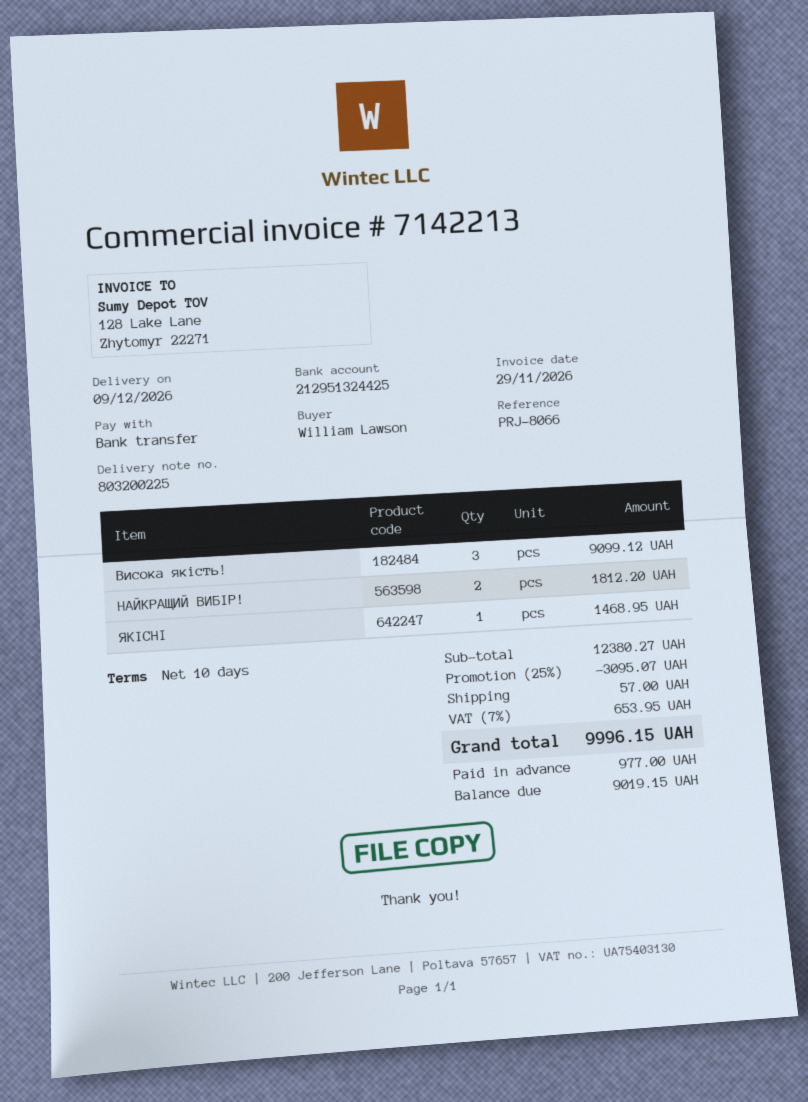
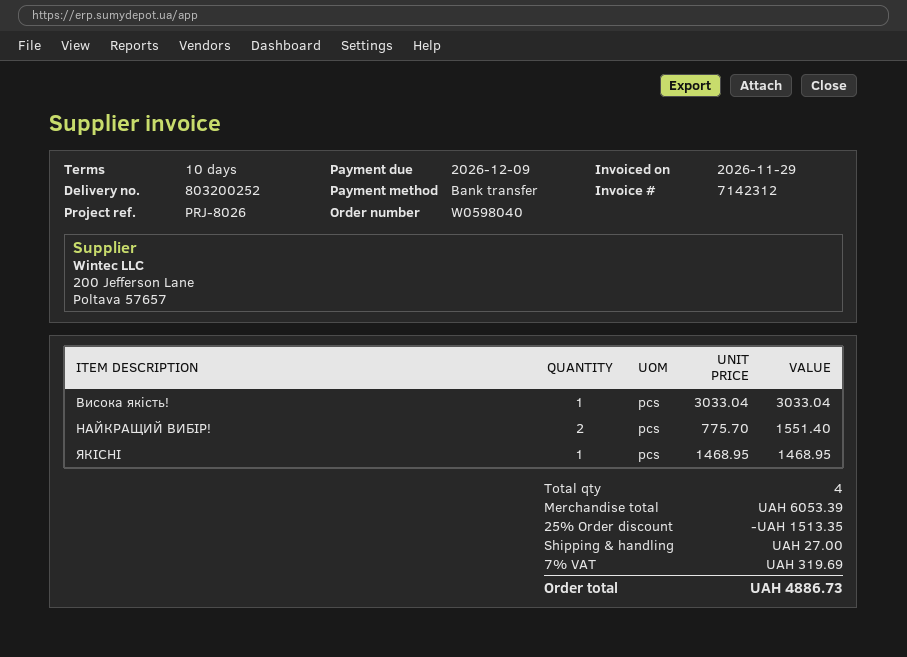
delivery note number: 803200225 -> 803200252
invoice number: 7142213 -> 7142312
reference: PRJ-8066 -> PRJ-8026
Висока якість!: 3 for 9099.12 -> 1 for 3033.04
НАЙКРАЩИЙ ВИБІР!: 2 for 1812.20 -> 2 for 1551.40
subtotal: 12380.27 -> 6053.39
discount: 25% = 3095.07 -> 25% = 1513.35
shipping: 57.00 -> 27.00
tax: 7% = 653.95 -> 7% = 319.69
total: 9996.15 -> 4886.73

